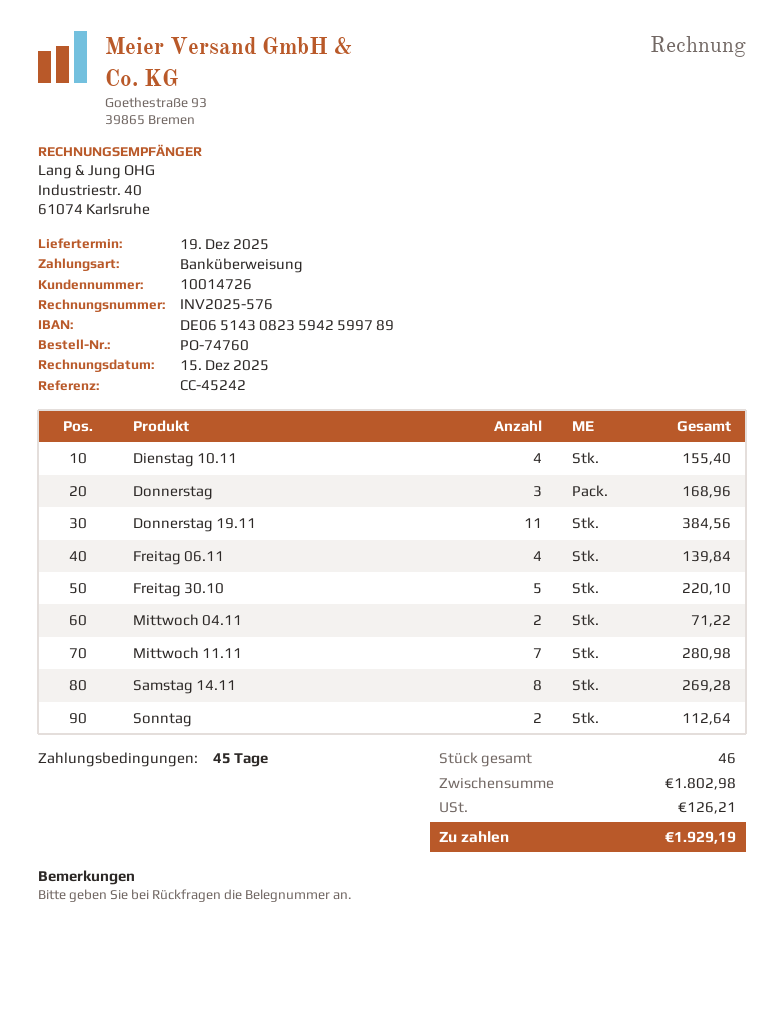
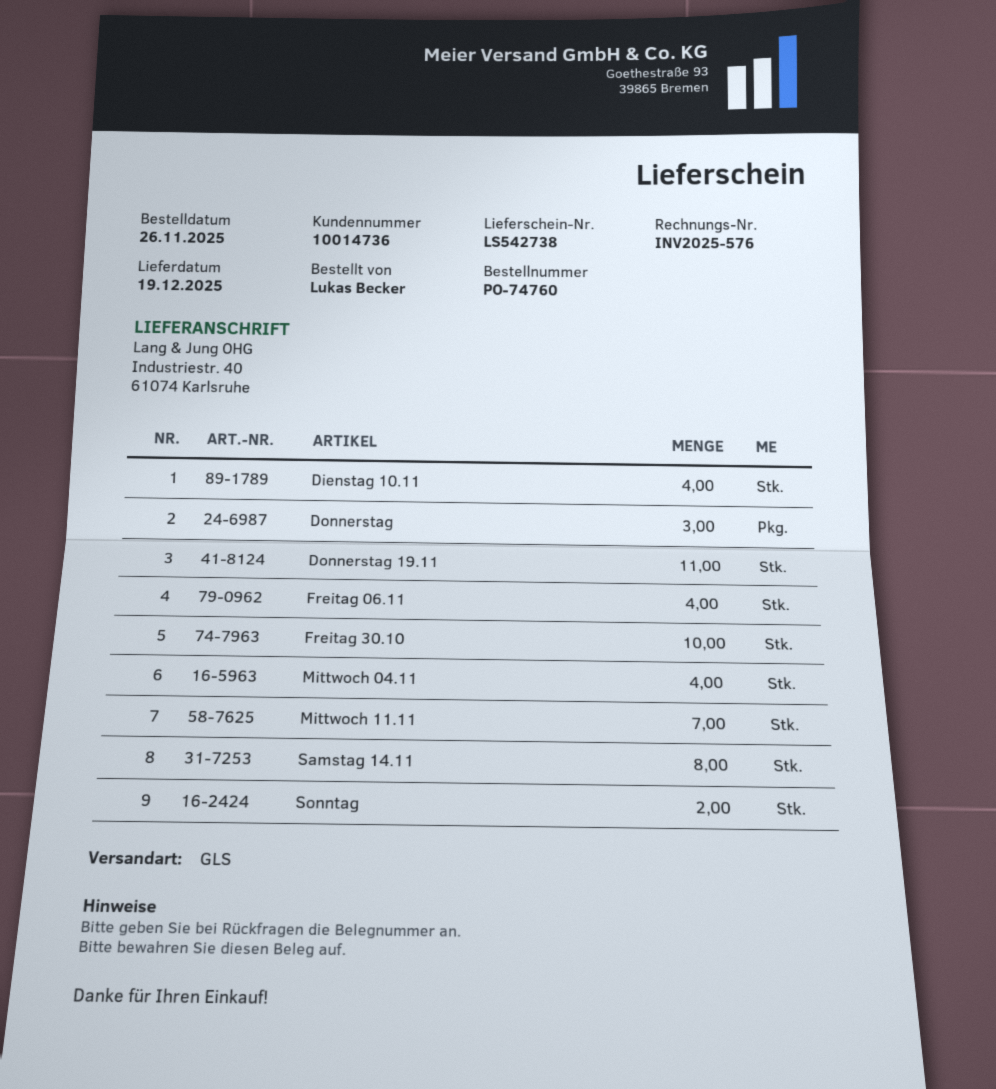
customer number: 10014726 -> 10014736
Freitag 30.10: 5 -> 10
Mittwoch 04.11: 2 -> 4

